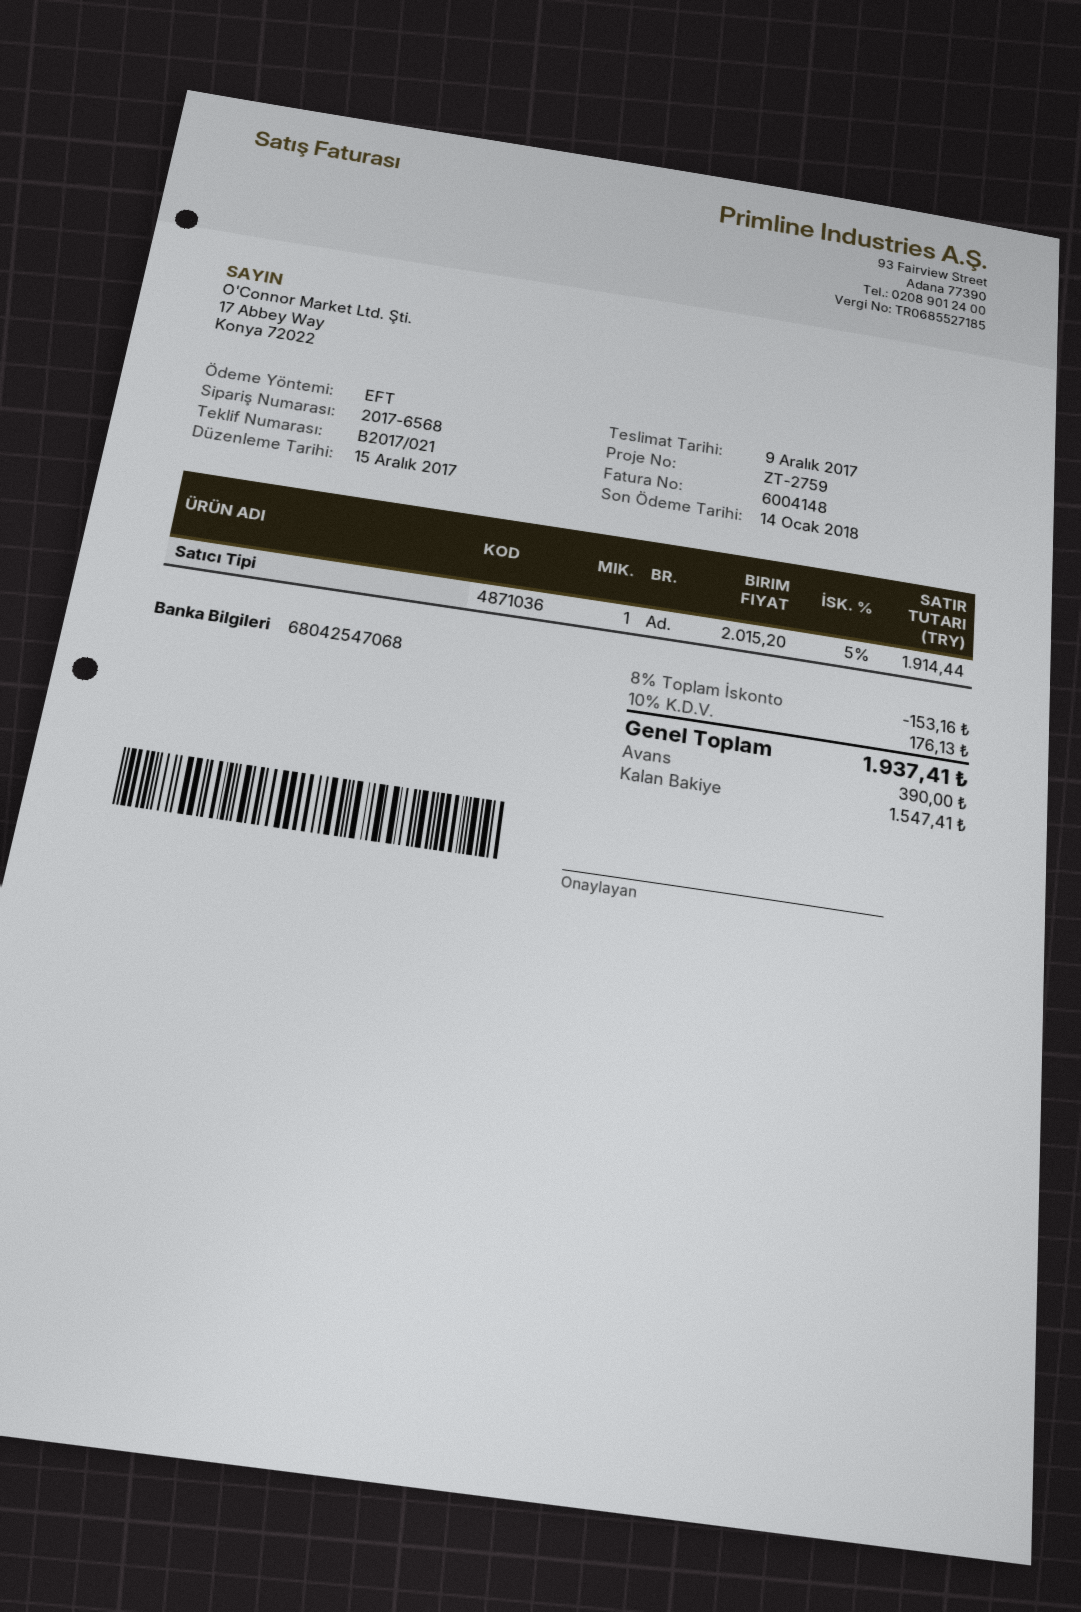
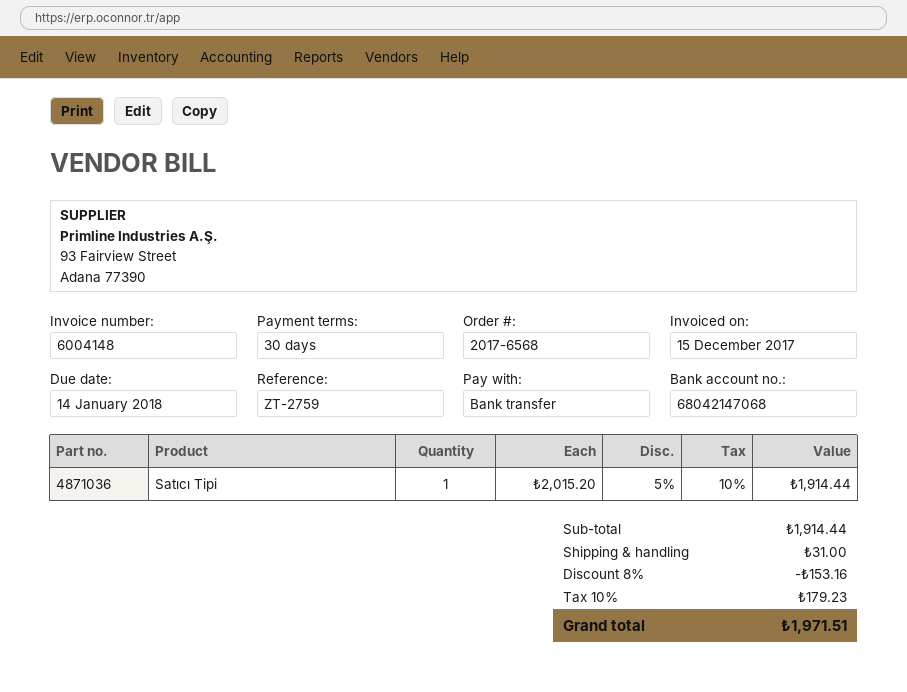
bank account: 68042547068 -> 68042147068
shipping: none -> 31.00
tax: 10% = 176.13 -> 10% = 179.23
total: 1937.41 -> 1971.51

